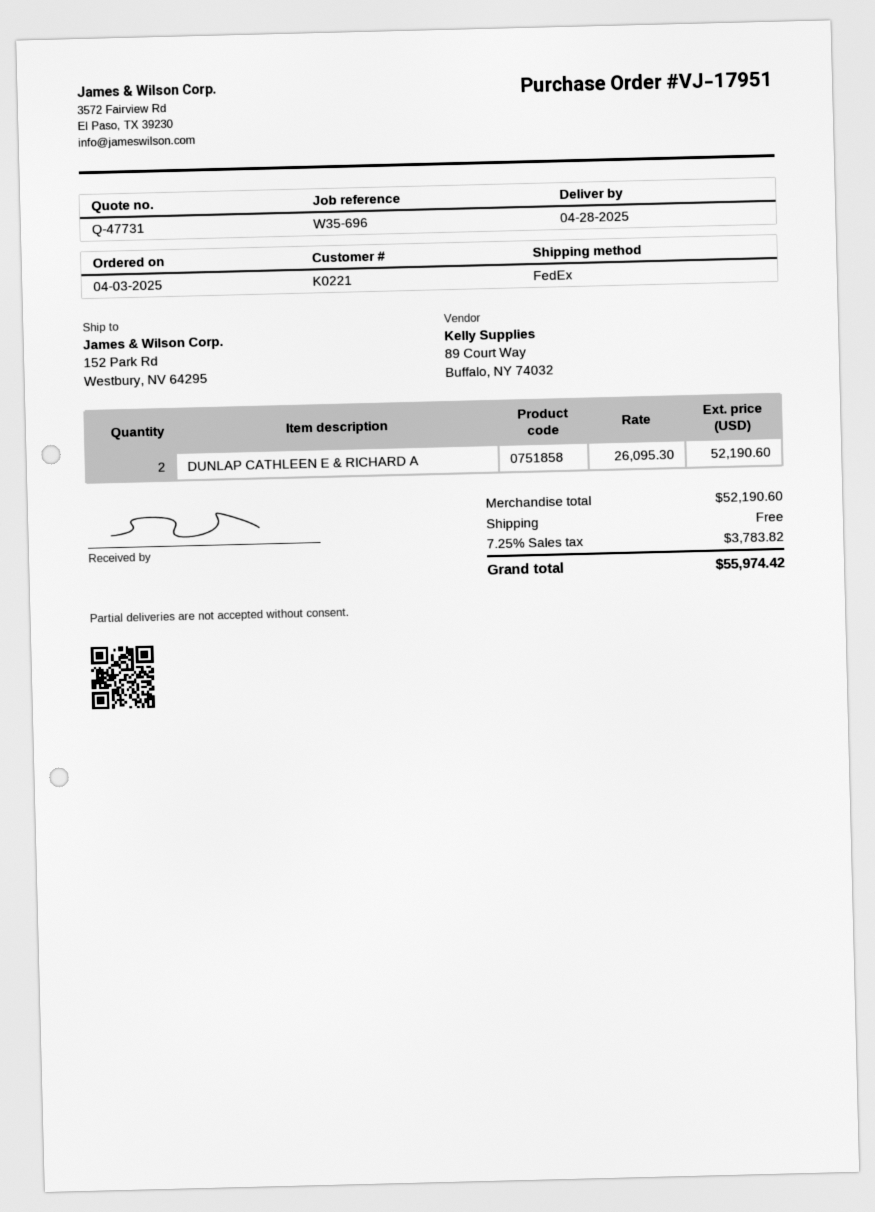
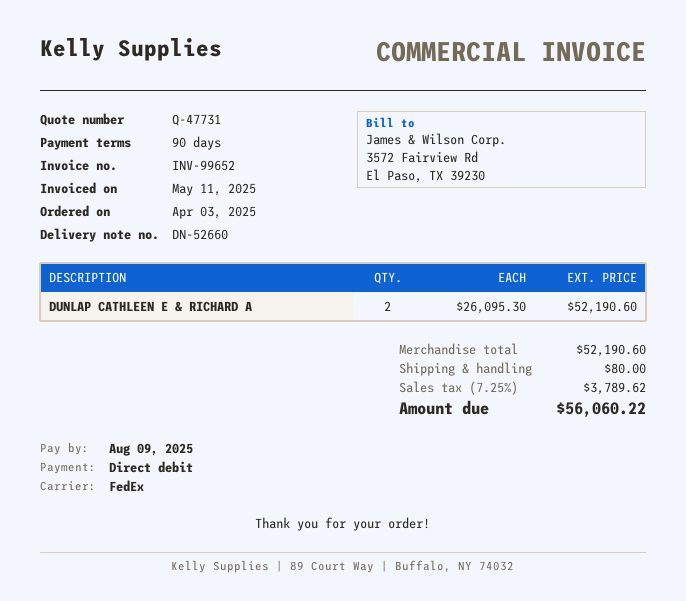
shipping: 0.00 -> 80.00
tax: 7.25% = 3783.82 -> 7.25% = 3789.62
total: 55974.42 -> 56060.22

